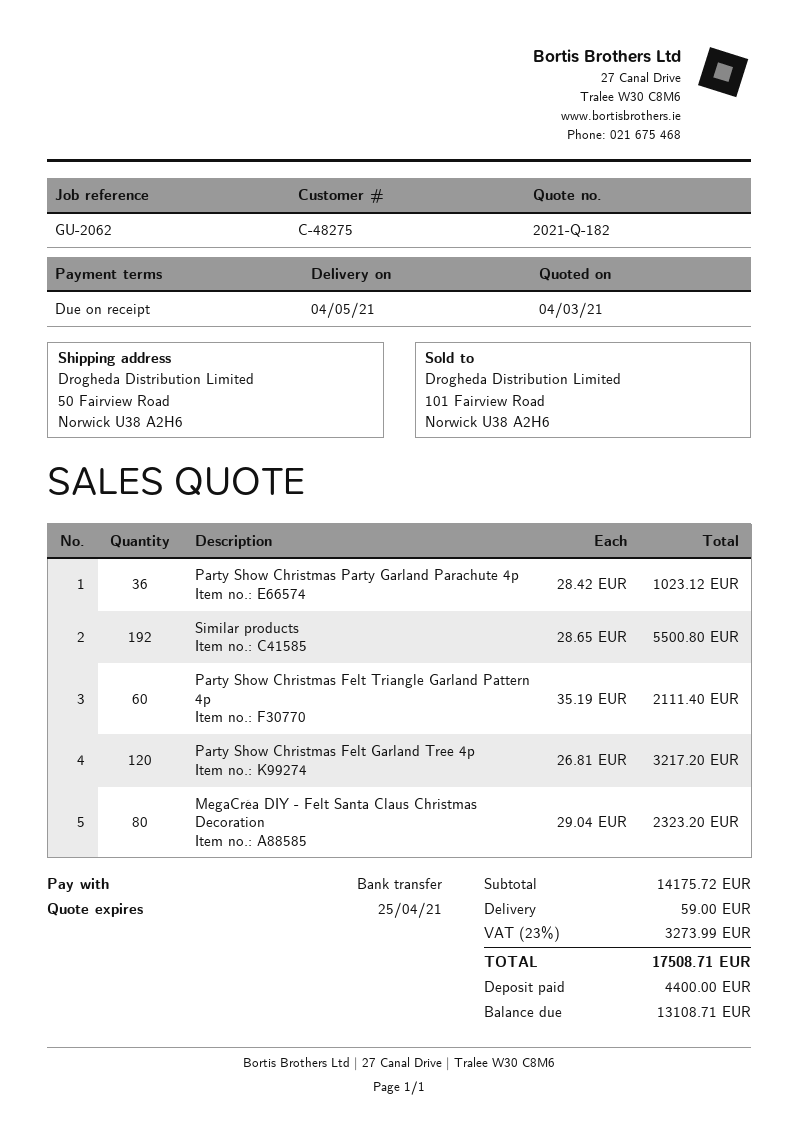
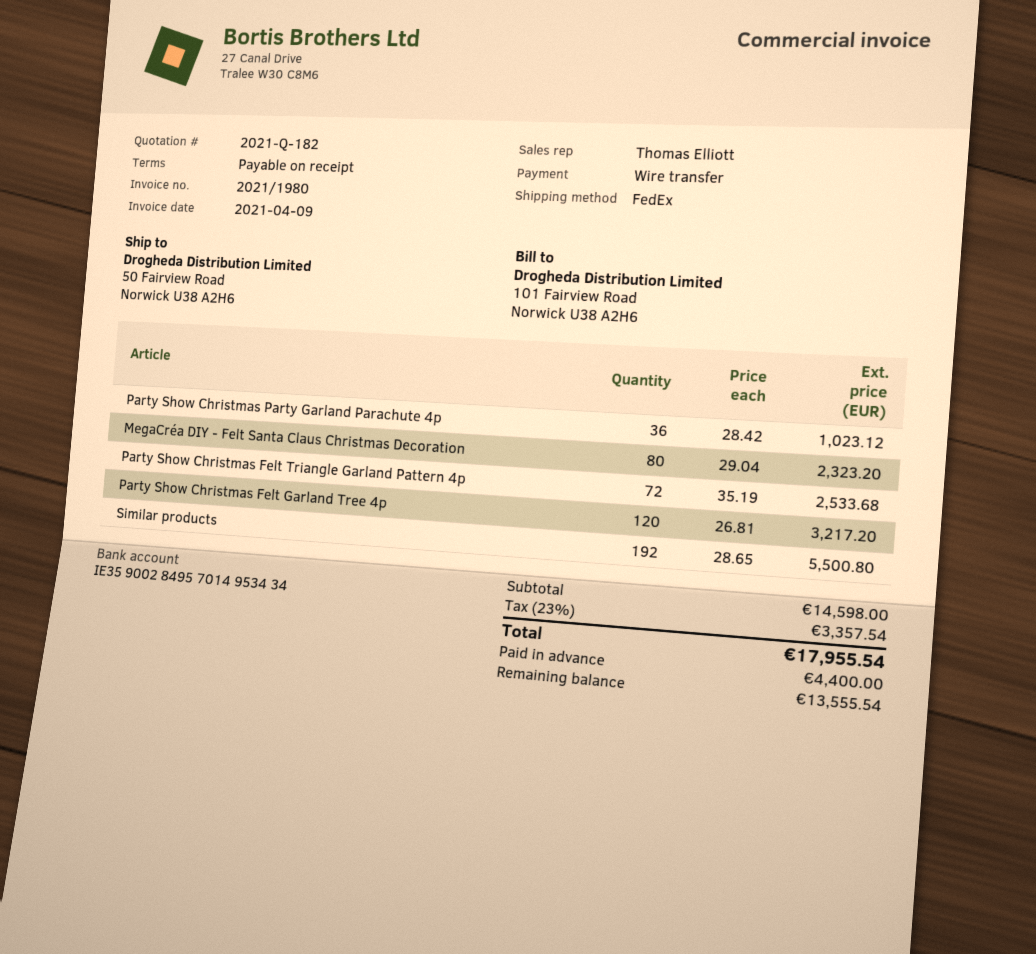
Party Show Christmas Felt Triangle Garland Pattern 4p: 60 x 35.19 = 2111.40 -> 72 x 35.19 = 2533.68
subtotal: 14175.72 -> 14598.00
shipping: 59.00 -> none
tax: 23% = 3273.99 -> 23% = 3357.54
total: 17508.71 -> 17955.54
balance: 13108.71 -> 13555.54

